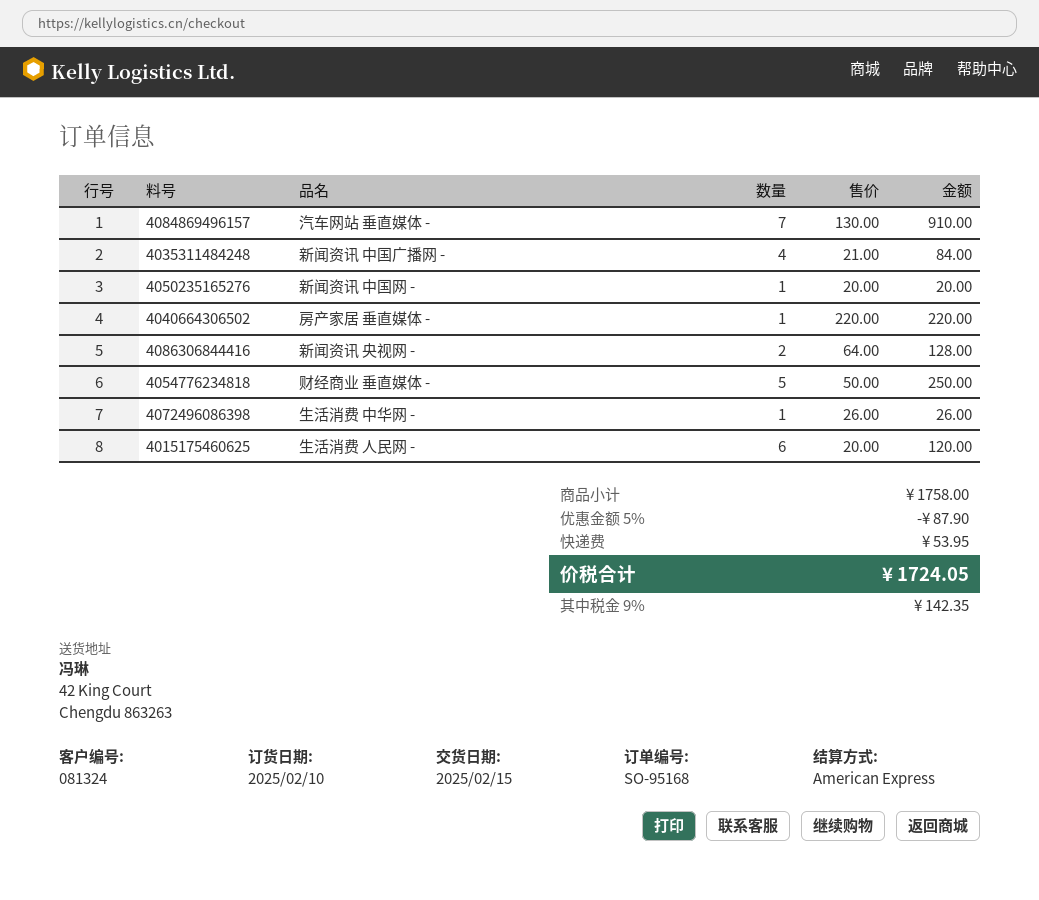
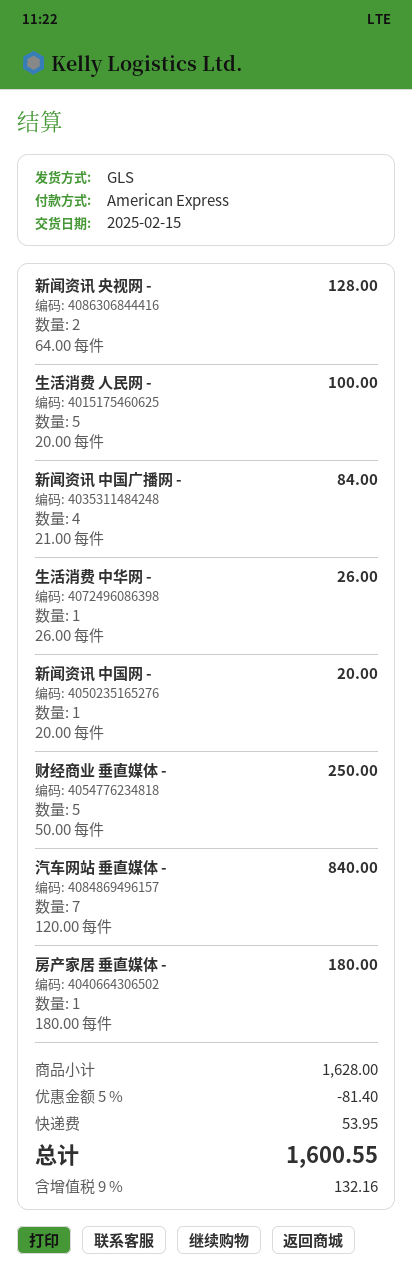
汽车网站 垂直媒体 -: 7 x 130.00 = 910.00 -> 7 x 120.00 = 840.00
房产家居 垂直媒体 -: 1 x 220.00 = 220.00 -> 1 x 180.00 = 180.00
生活消费 人民网 -: 6 x 20.00 = 120.00 -> 5 x 20.00 = 100.00
subtotal: 1758.00 -> 1628.00
discount: 5% = 87.90 -> 5% = 81.40
tax: 9% = 142.35 -> 9% = 132.16
total: 1724.05 -> 1600.55

